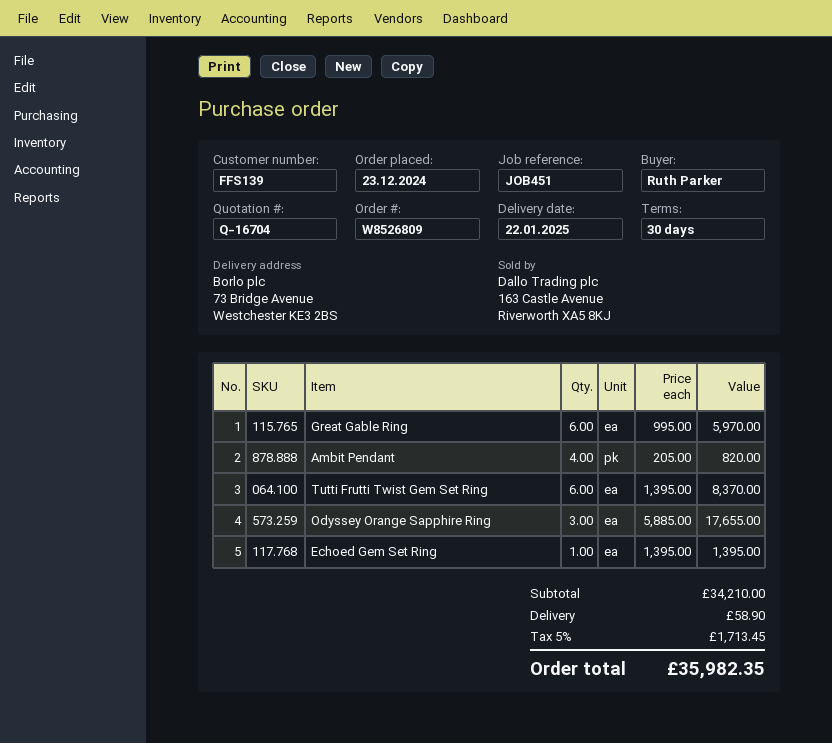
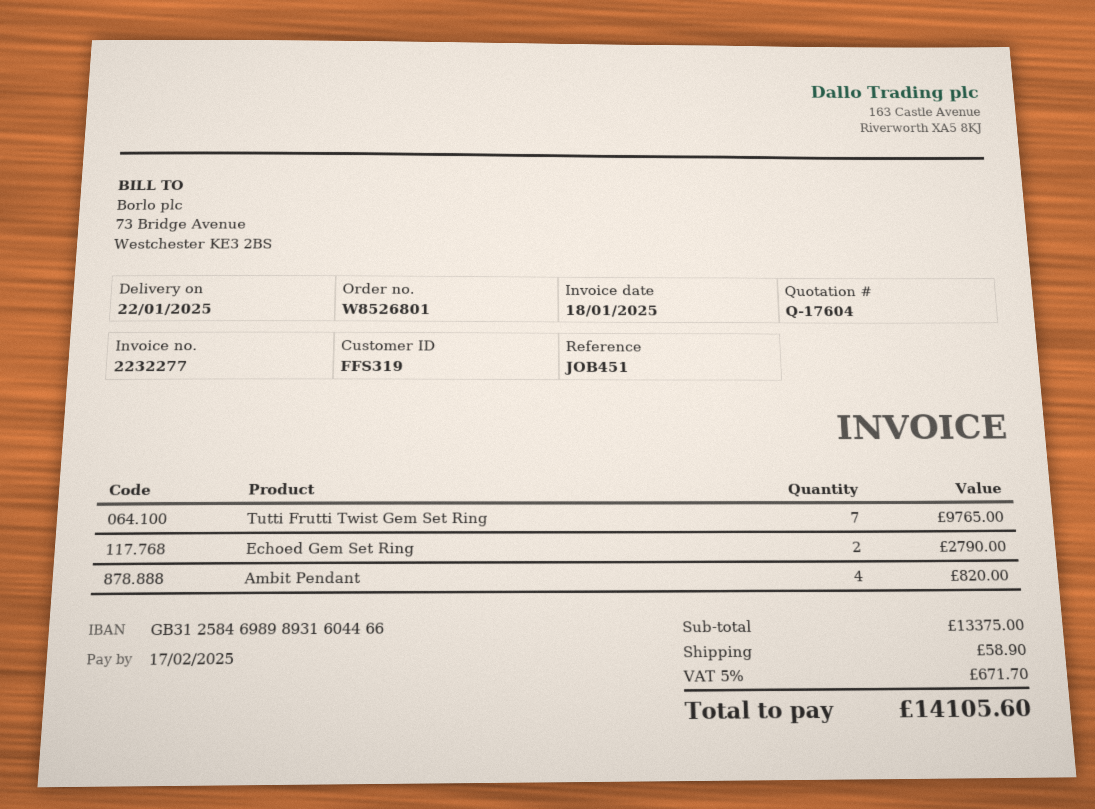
quote number: Q-16704 -> Q-17604
order number: W8526809 -> W8526801
customer number: FFS139 -> FFS319
Great Gable Ring: 6 for 5970.00 -> none
Tutti Frutti Twist Gem Set Ring: 6 for 8370.00 -> 7 for 9765.00
Odyssey Orange Sapphire Ring: 3 for 17655.00 -> none
Echoed Gem Set Ring: 1 for 1395.00 -> 2 for 2790.00
subtotal: 34210.00 -> 13375.00
tax: 5% = 1713.45 -> 5% = 671.70
total: 35982.35 -> 14105.60

